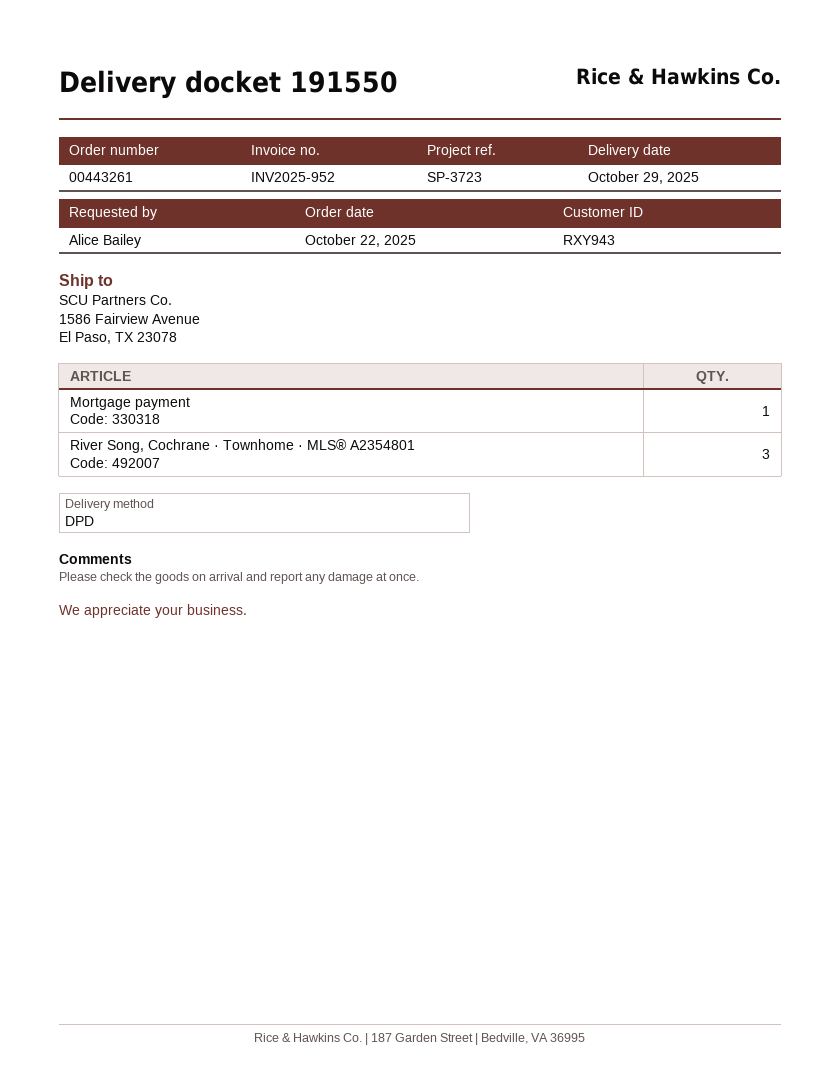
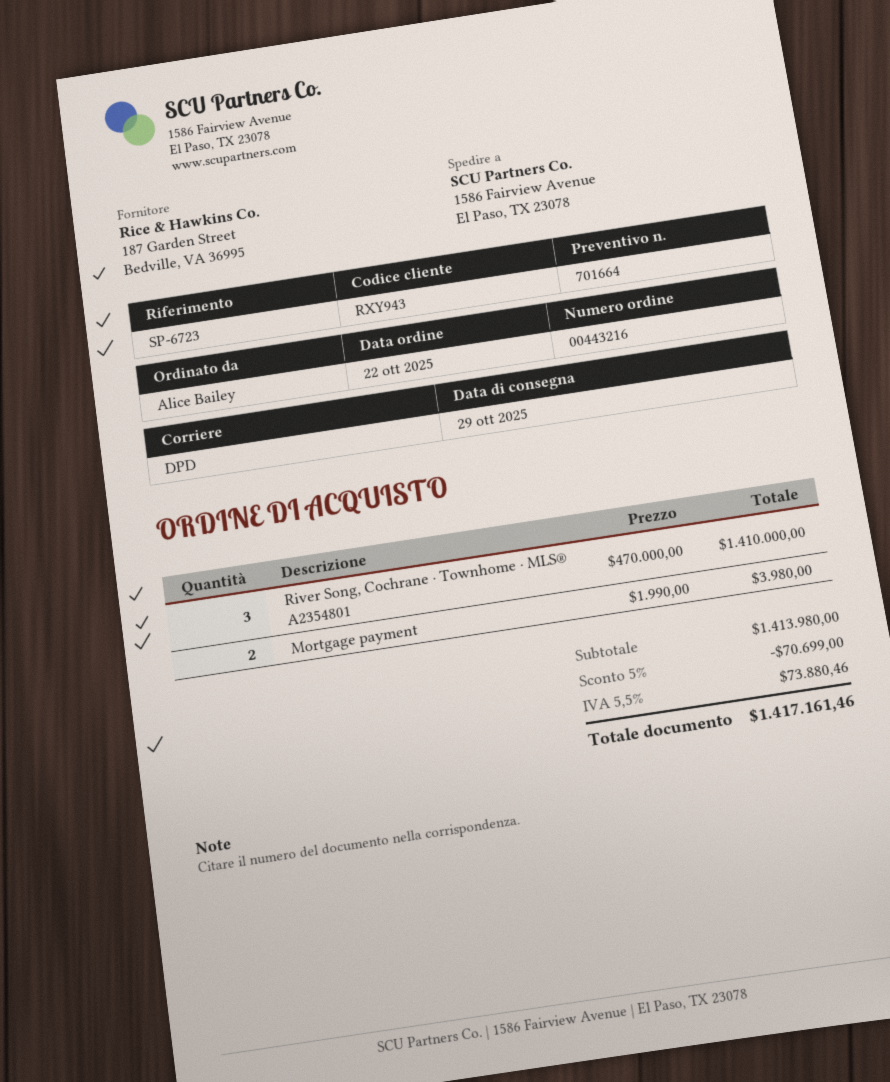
order number: 00443261 -> 00443216
reference: SP-3723 -> SP-6723
Mortgage payment: 1 -> 2

